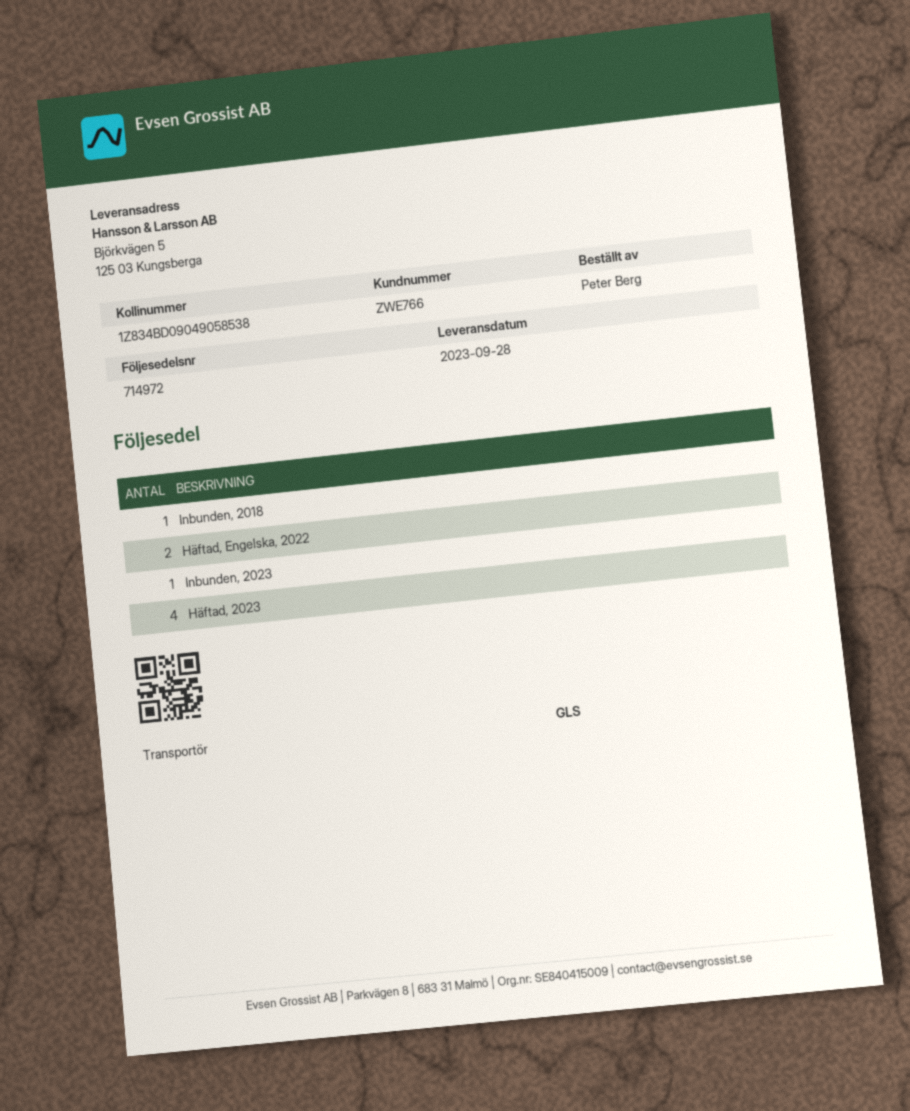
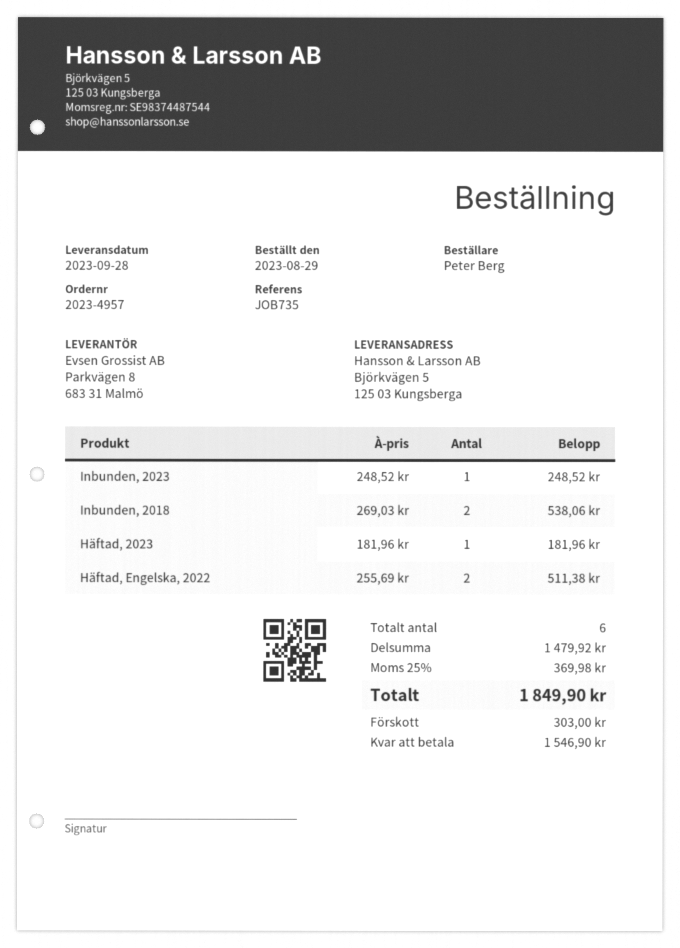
Inbunden, 2018: 1 -> 2
Häftad, 2023: 4 -> 1

